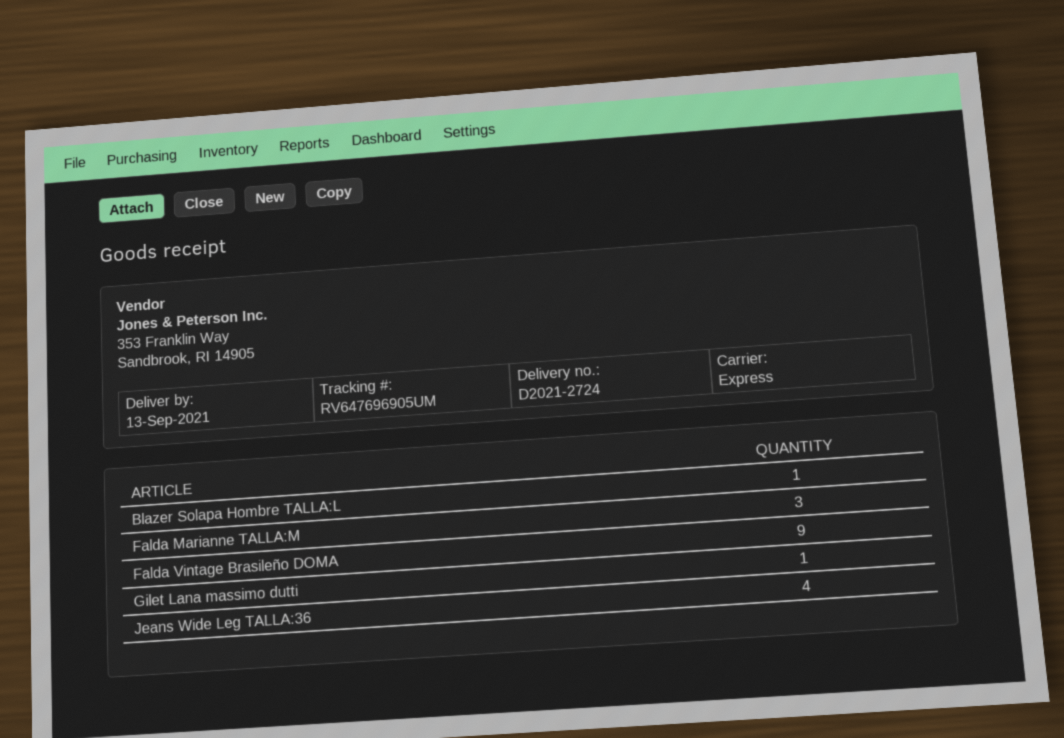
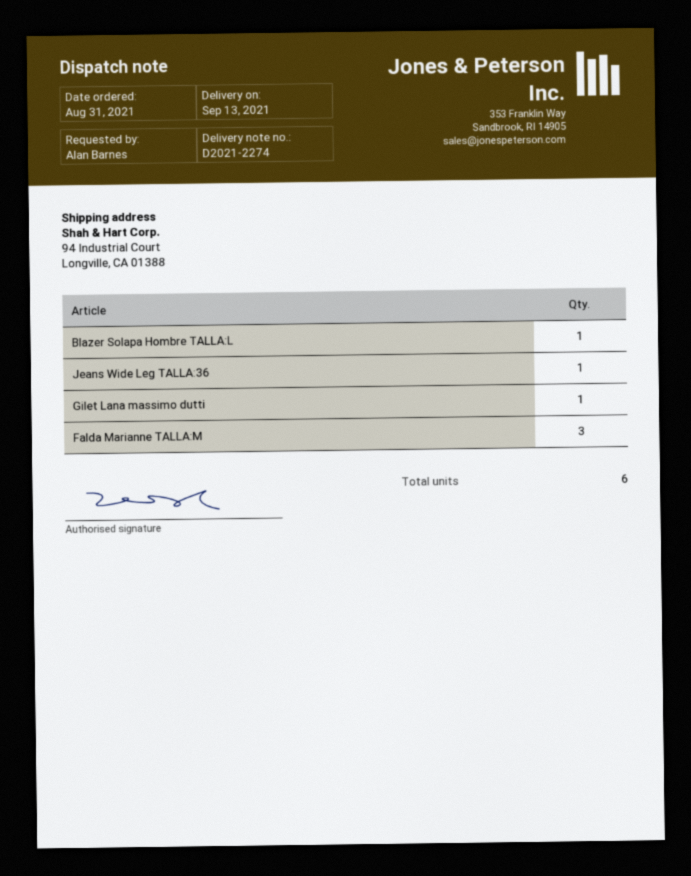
delivery note number: D2021-2724 -> D2021-2274
Falda Vintage Brasileño DOMA: 9 -> none
Jeans Wide Leg TALLA:36: 4 -> 1

